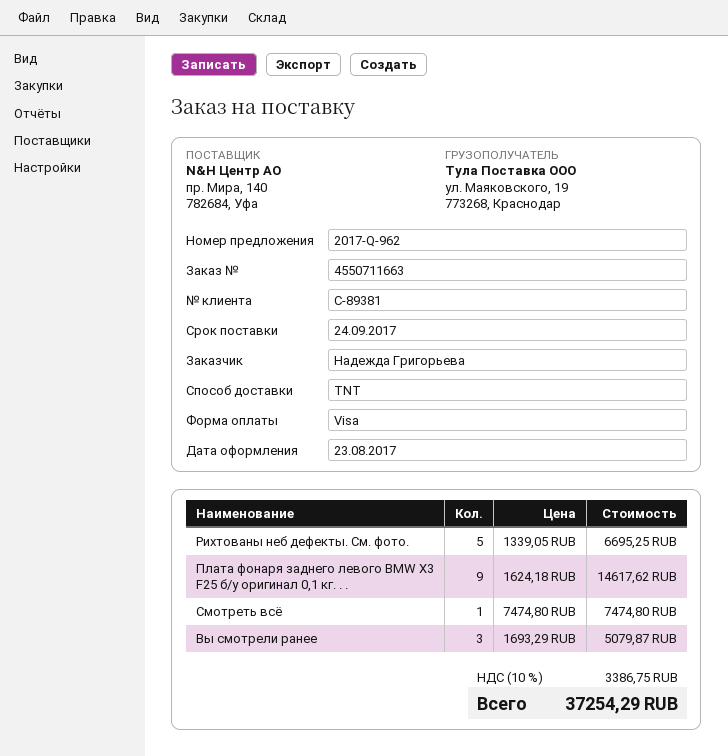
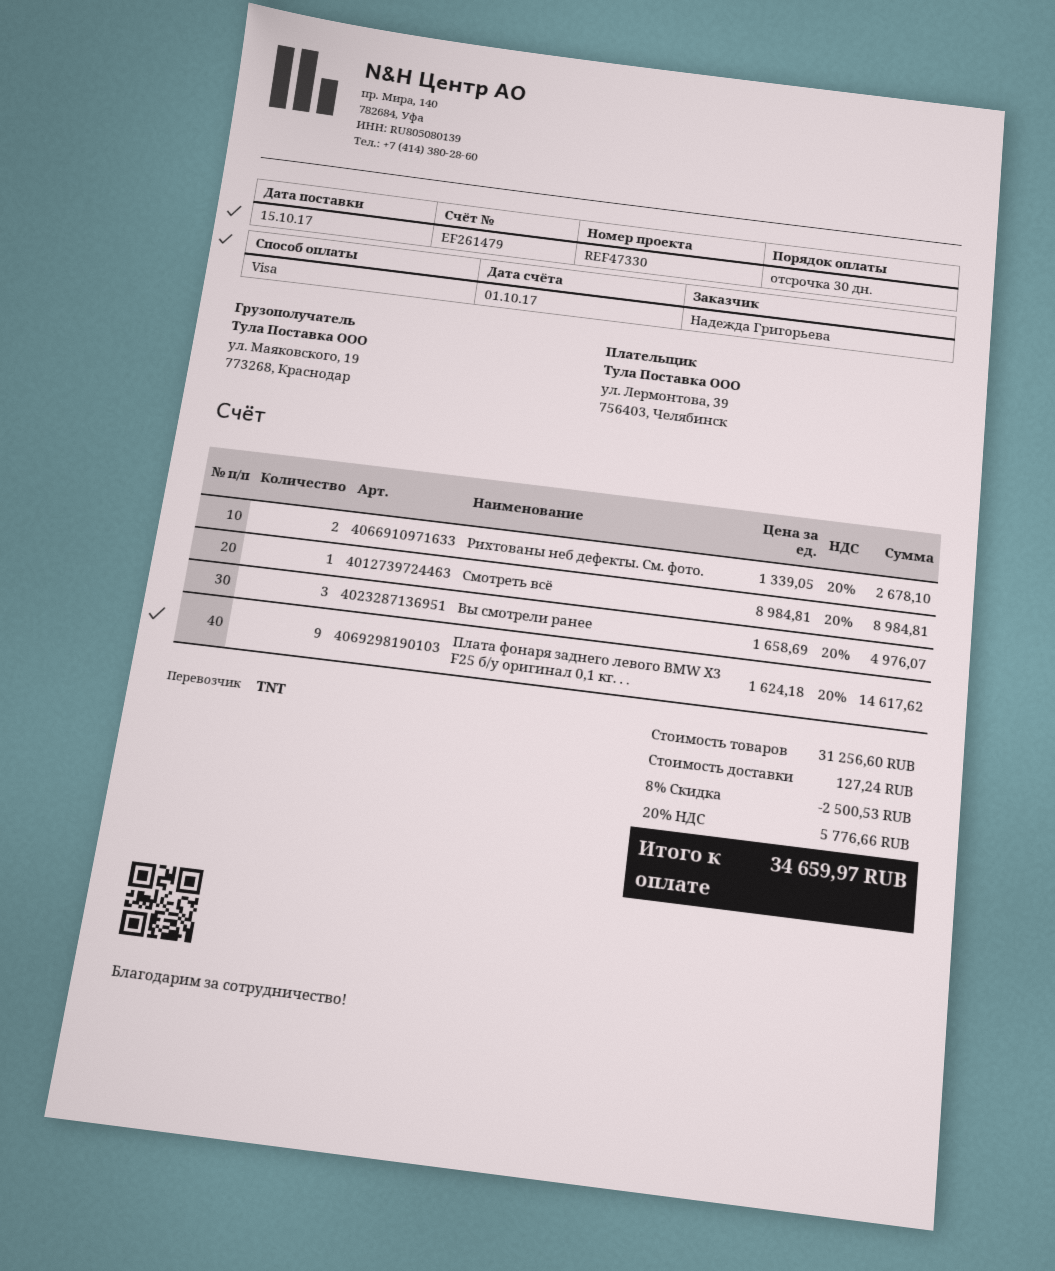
delivery date: 2017-09-24 -> 2017-10-15
Рихтованы неб дефекты. См. фото.: 5 x 1339.05 = 6695.25 -> 2 x 1339.05 = 2678.10
Смотреть всё: 1 x 7474.80 = 7474.80 -> 1 x 8984.81 = 8984.81
Вы смотрели ранее: 3 x 1693.29 = 5079.87 -> 3 x 1658.69 = 4976.07
discount: none -> 8% = 2500.53
shipping: none -> 127.24
tax: 10% = 3386.75 -> 20% = 5776.66
total: 37254.29 -> 34659.97

